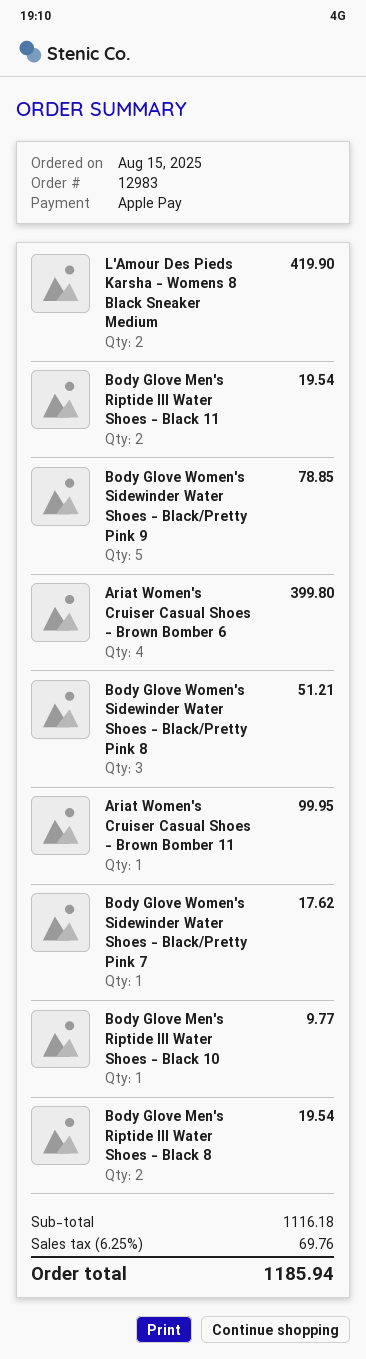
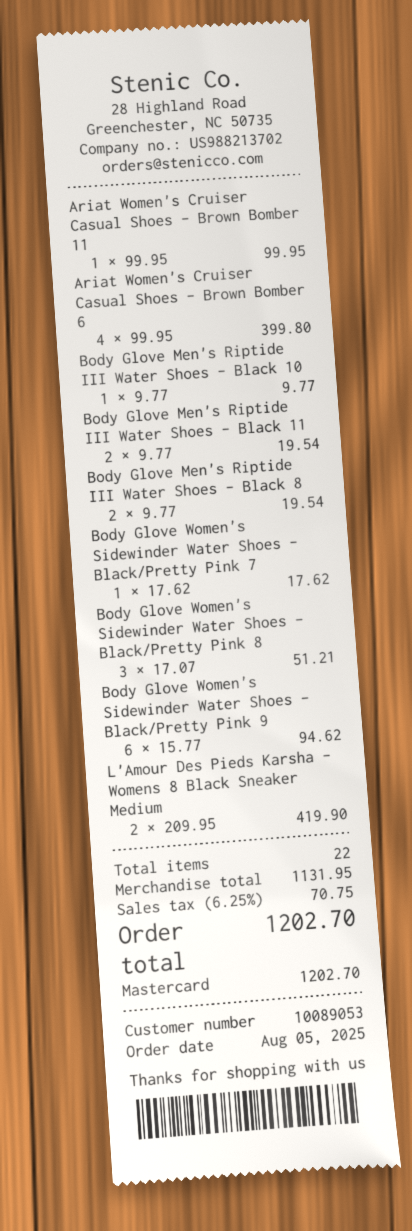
order date: 2025-08-15 -> 2025-08-05
payment method: Apple Pay -> Mastercard
Body Glove Women's Sidewinder Water Shoes - Black/Pretty Pink 9: 5 for 78.85 -> 6 for 94.62
subtotal: 1116.18 -> 1131.95
tax: 6.25% = 69.76 -> 6.25% = 70.75
total: 1185.94 -> 1202.70

